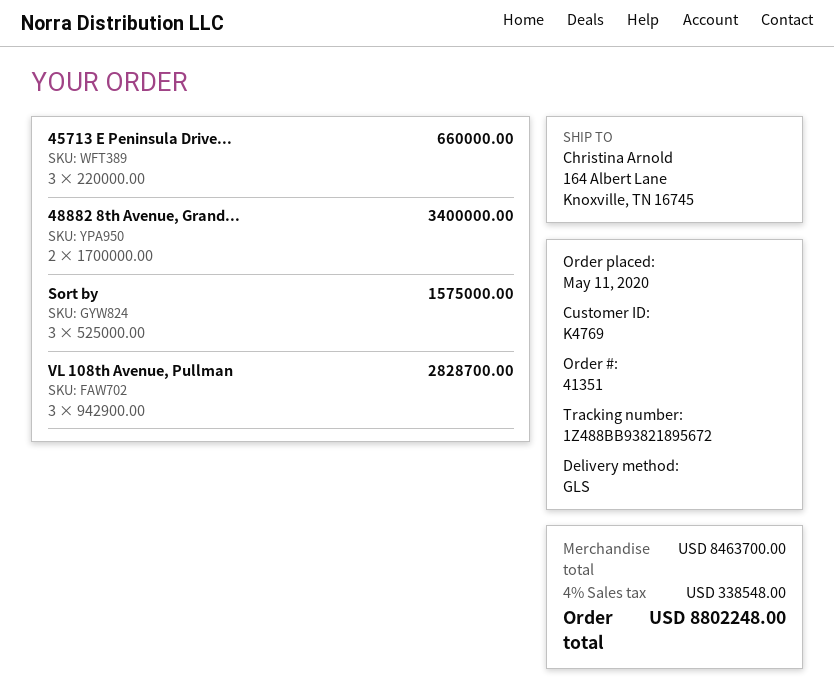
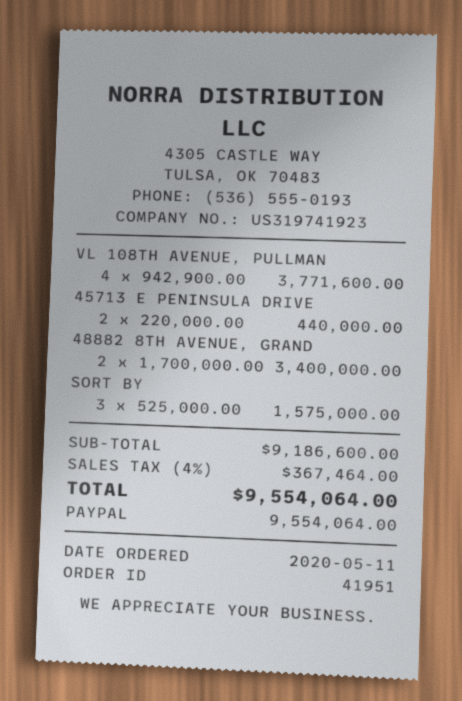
order number: 41351 -> 41951
45713 E Peninsula Drive...: 3 x 220000.00 = 660000.00 -> 2 x 220000.00 = 440000.00
VL 108th Avenue, Pullman: 3 x 942900.00 = 2828700.00 -> 4 x 942900.00 = 3771600.00
subtotal: 8463700.00 -> 9186600.00
tax: 4% = 338548.00 -> 4% = 367464.00
total: 8802248.00 -> 9554064.00

